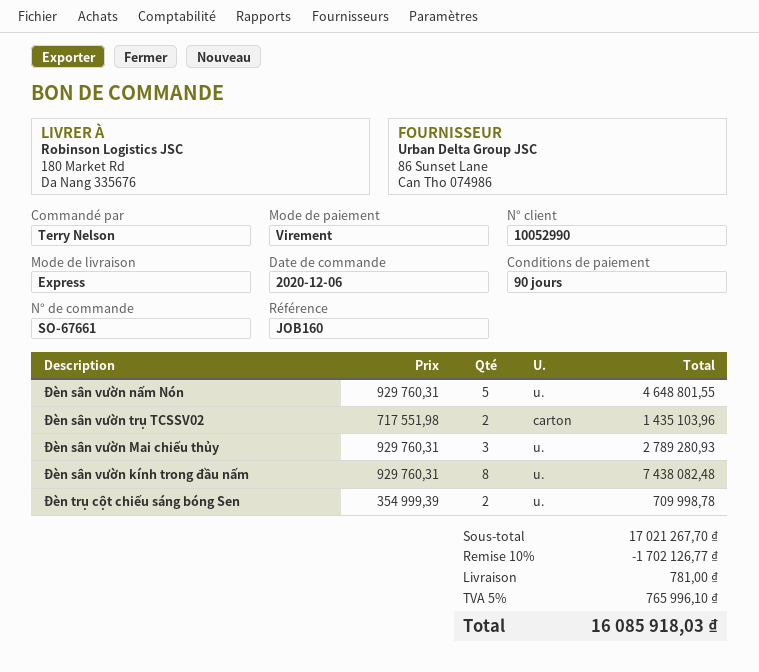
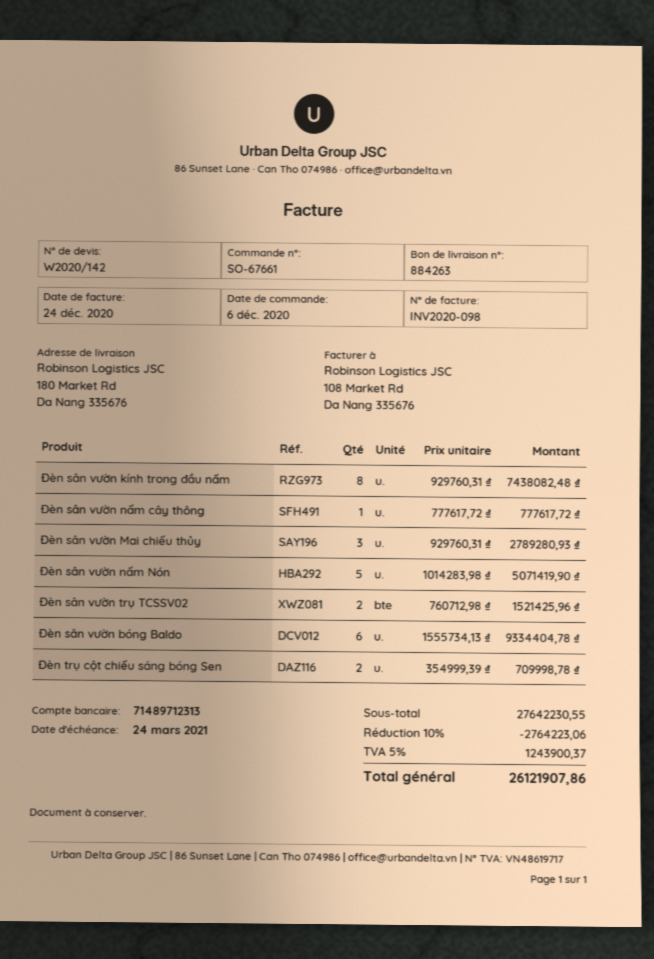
Đèn sân vườn nấm Nón: 5 x 929760.31 = 4648801.55 -> 5 x 1014283.98 = 5071419.90
Đèn sân vườn trụ TCSSV02: 2 x 717551.98 = 1435103.96 -> 2 x 760712.98 = 1521425.96
Đèn sân vườn nấm cây thông: none -> 1 x 777617.72 = 777617.72
Đèn sân vườn bóng Baldo: none -> 6 x 1555734.13 = 9334404.78
subtotal: 17021267.70 -> 27642230.55
discount: 10% = 1702126.77 -> 10% = 2764223.06
shipping: 781.00 -> none
tax: 5% = 765996.10 -> 5% = 1243900.37
total: 16085918.03 -> 26121907.86

